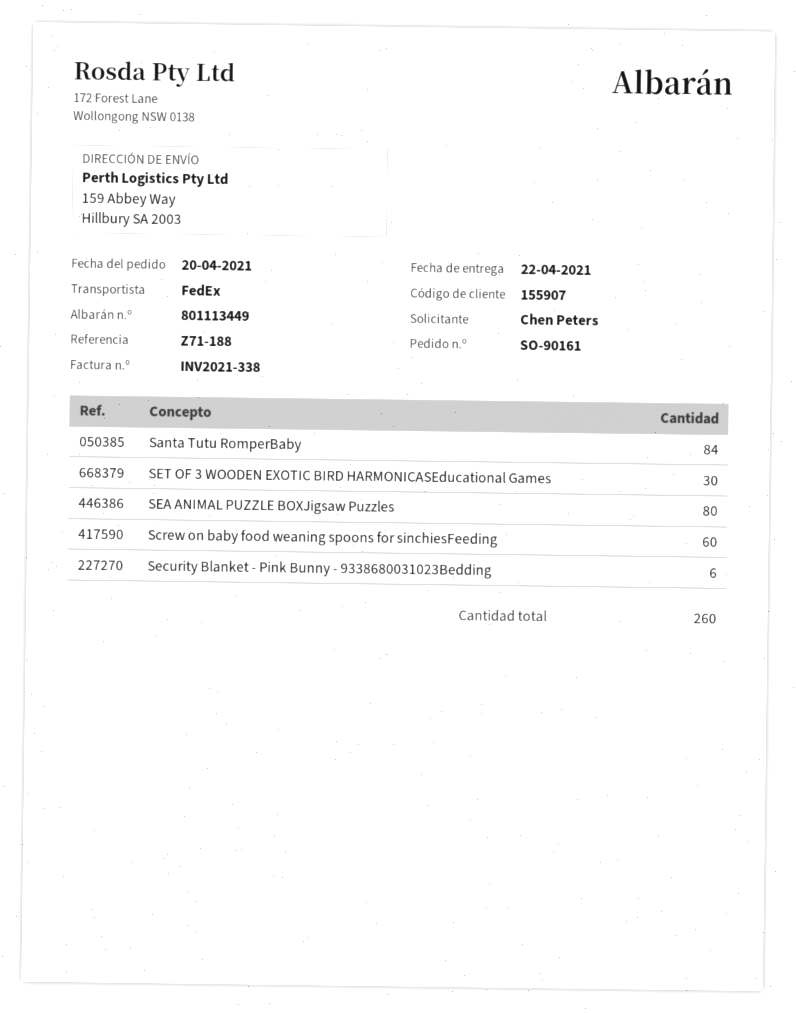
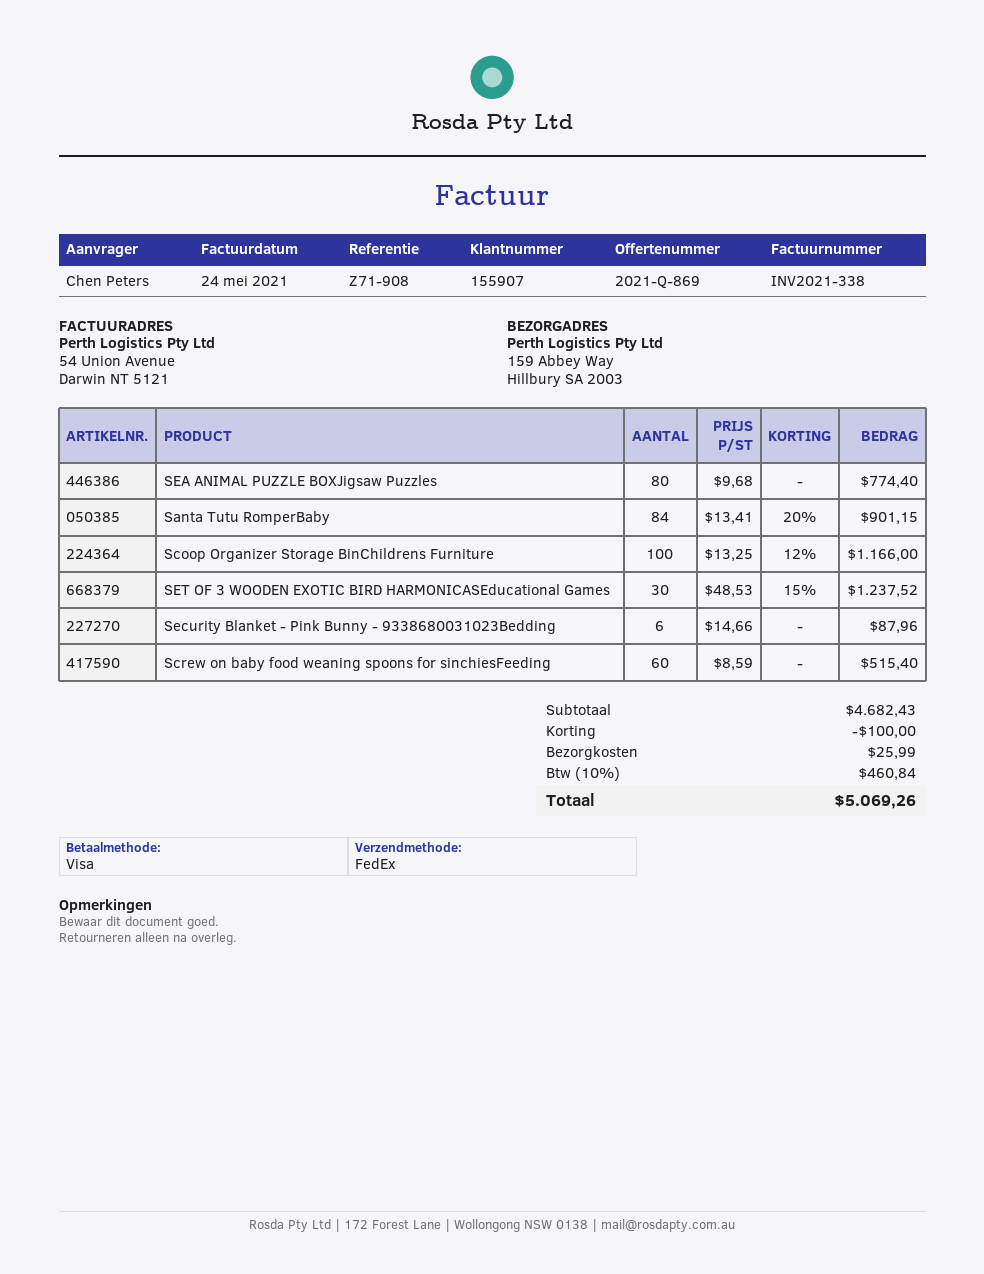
reference: Z71-188 -> Z71-908
Scoop Organizer Storage BinChildrens Furniture: none -> 100

